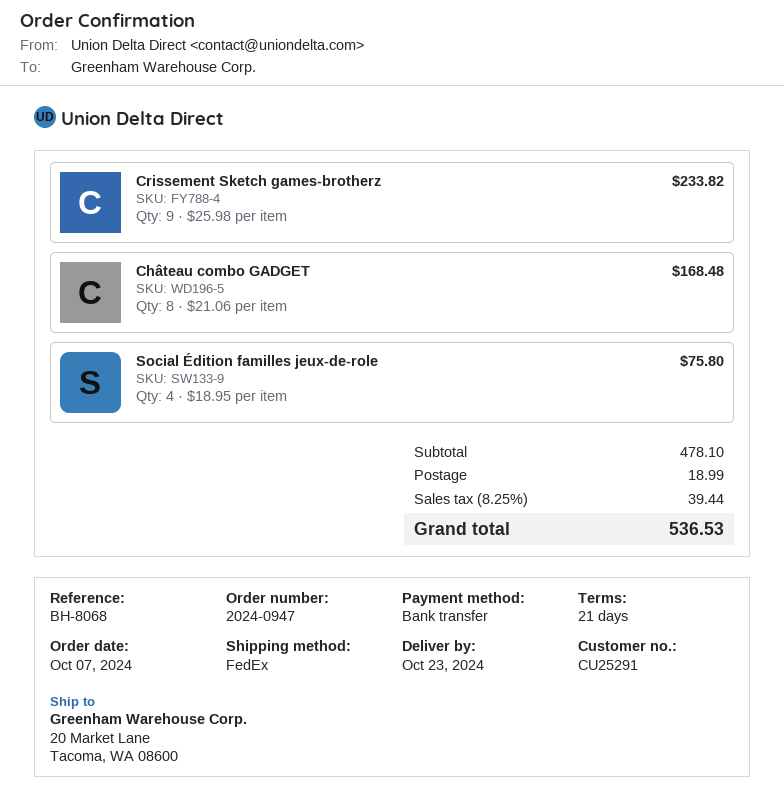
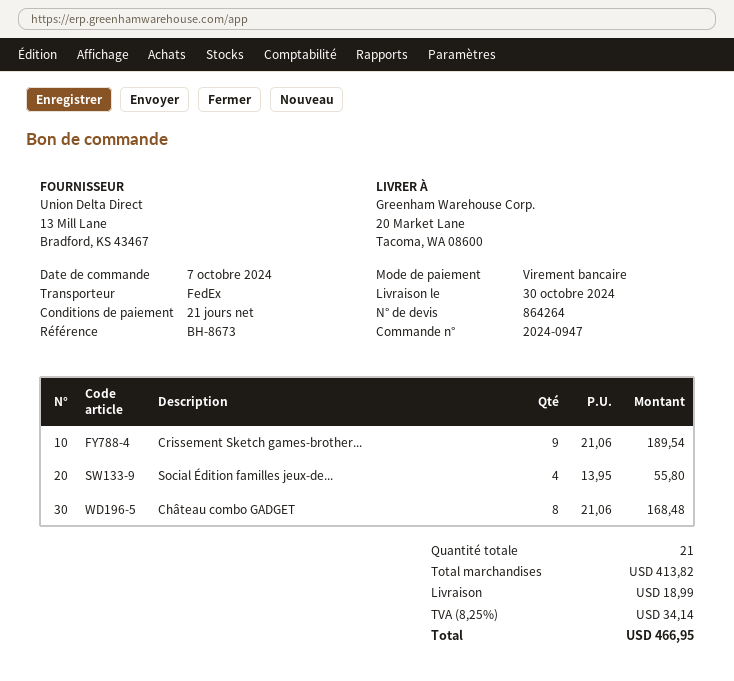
delivery date: 2024-10-23 -> 2024-10-30
reference: BH-8068 -> BH-8673
Crissement Sketch games-brotherz: 9 x 25.98 = 233.82 -> 9 x 21.06 = 189.54
Social Édition familles jeux-de-role: 4 x 18.95 = 75.80 -> 4 x 13.95 = 55.80
subtotal: 478.10 -> 413.82
tax: 8.25% = 39.44 -> 8.25% = 34.14
total: 536.53 -> 466.95

